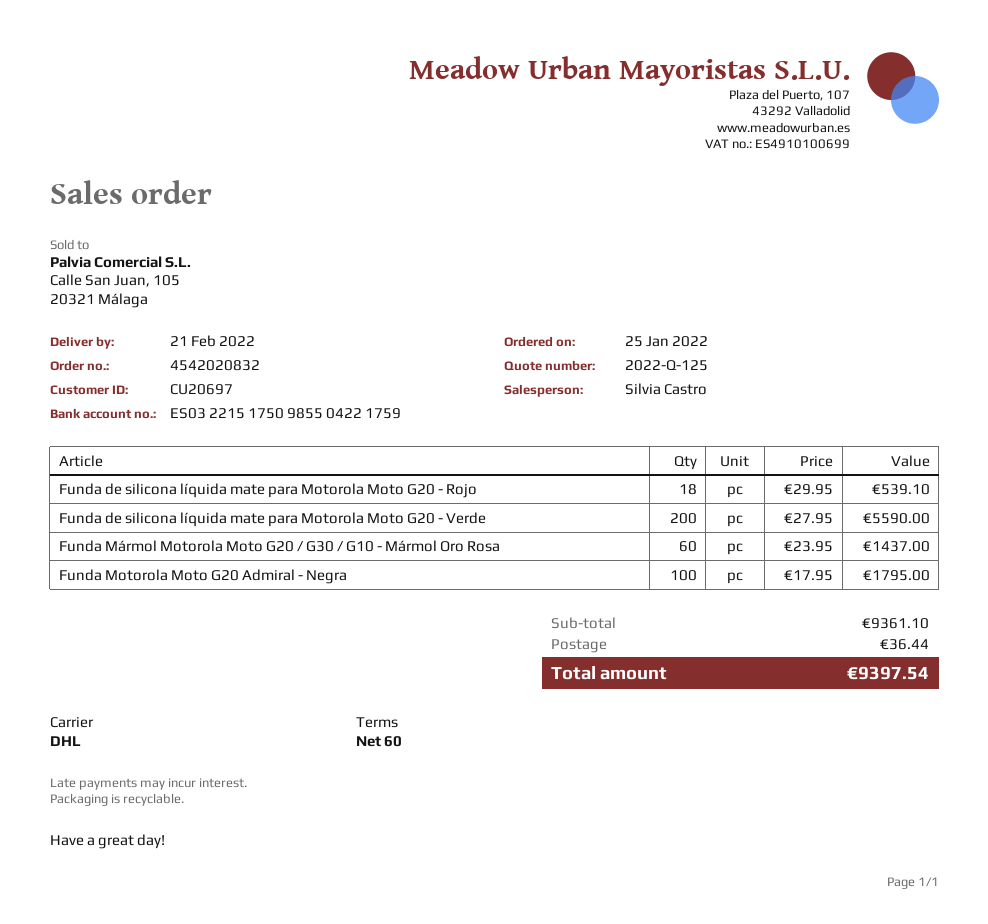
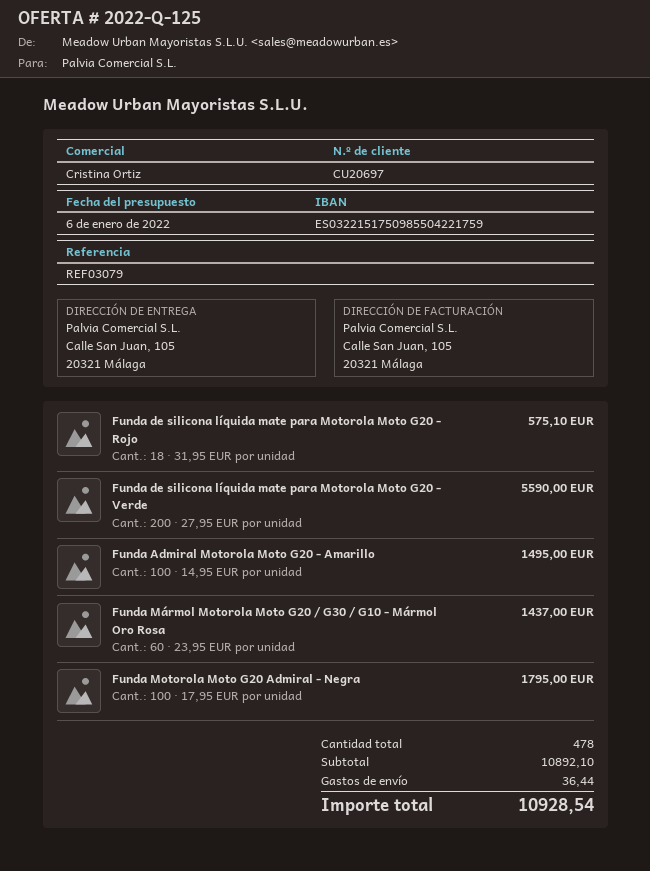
sales rep: Silvia Castro -> Cristina Ortiz
Funda de silicona líquida mate para Motorola Moto G20 - Rojo: 18 x 29.95 = 539.10 -> 18 x 31.95 = 575.10
Funda Admiral Motorola Moto G20 - Amarillo: none -> 100 x 14.95 = 1495.00
subtotal: 9361.10 -> 10892.10
total: 9397.54 -> 10928.54

